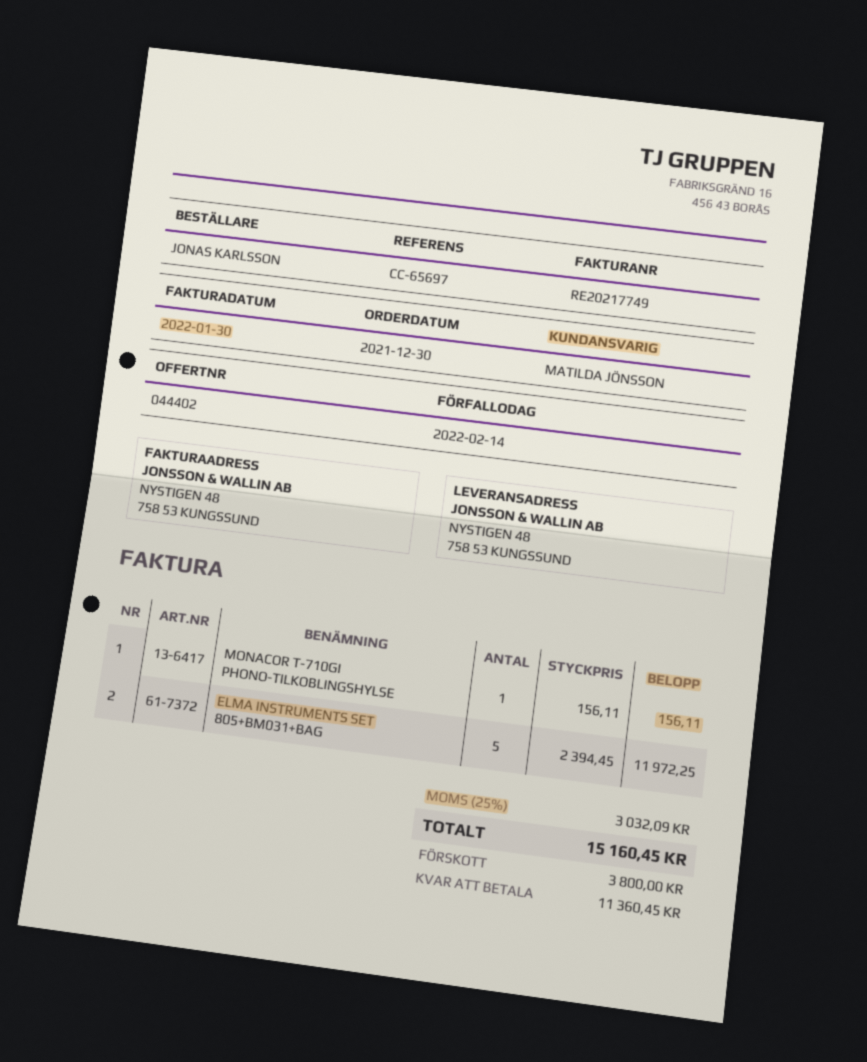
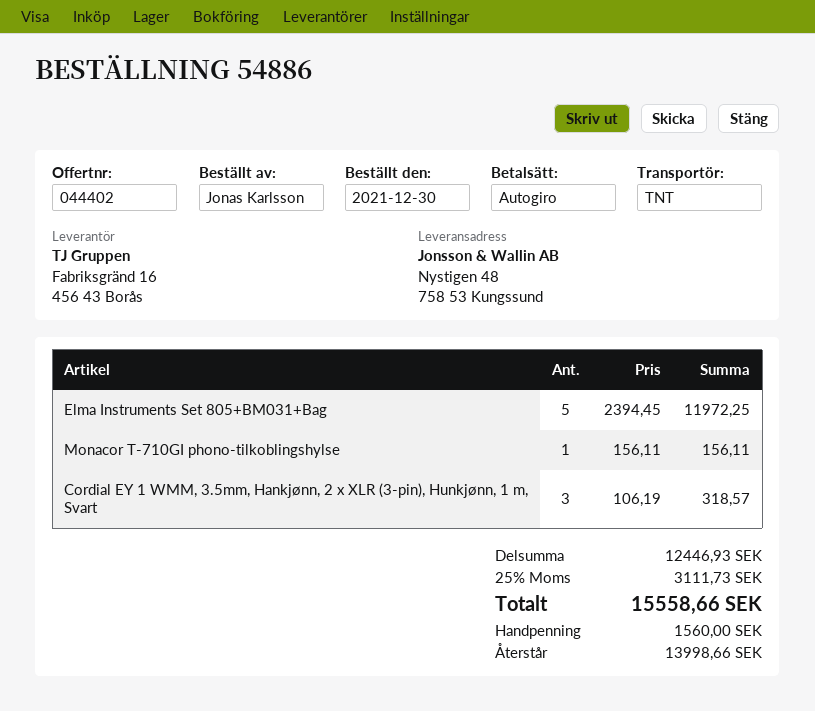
Cordial EY 1 WMM, 3.5mm, Hankjønn, 2 x XLR (3-pin), Hunkjønn, 1 m, Svart: none -> 3 x 106.19 = 318.57
tax: 25% = 3032.09 -> 25% = 3111.73
total: 15160.45 -> 15558.66
deposit: 3800.00 -> 1560.00
balance: 11360.45 -> 13998.66

